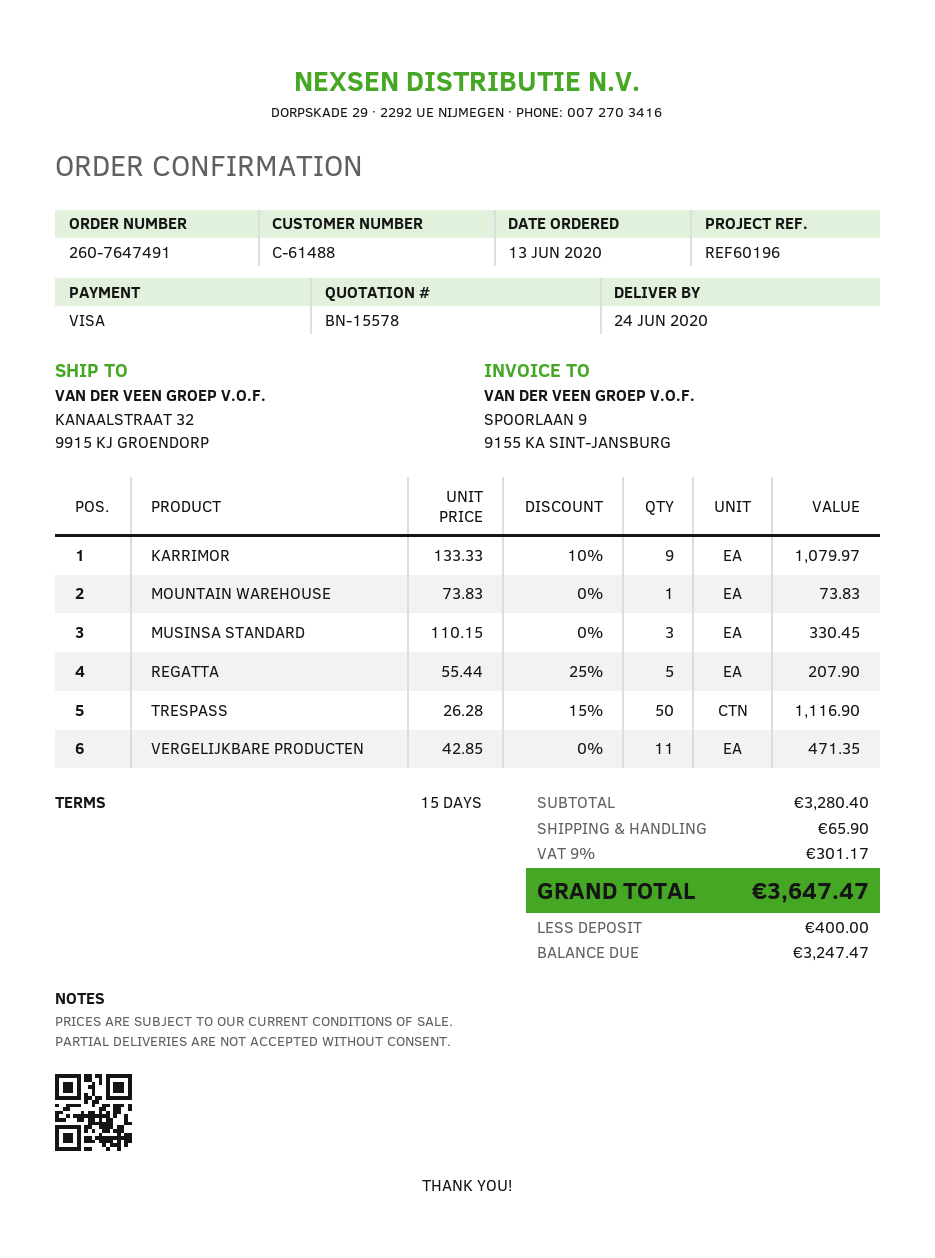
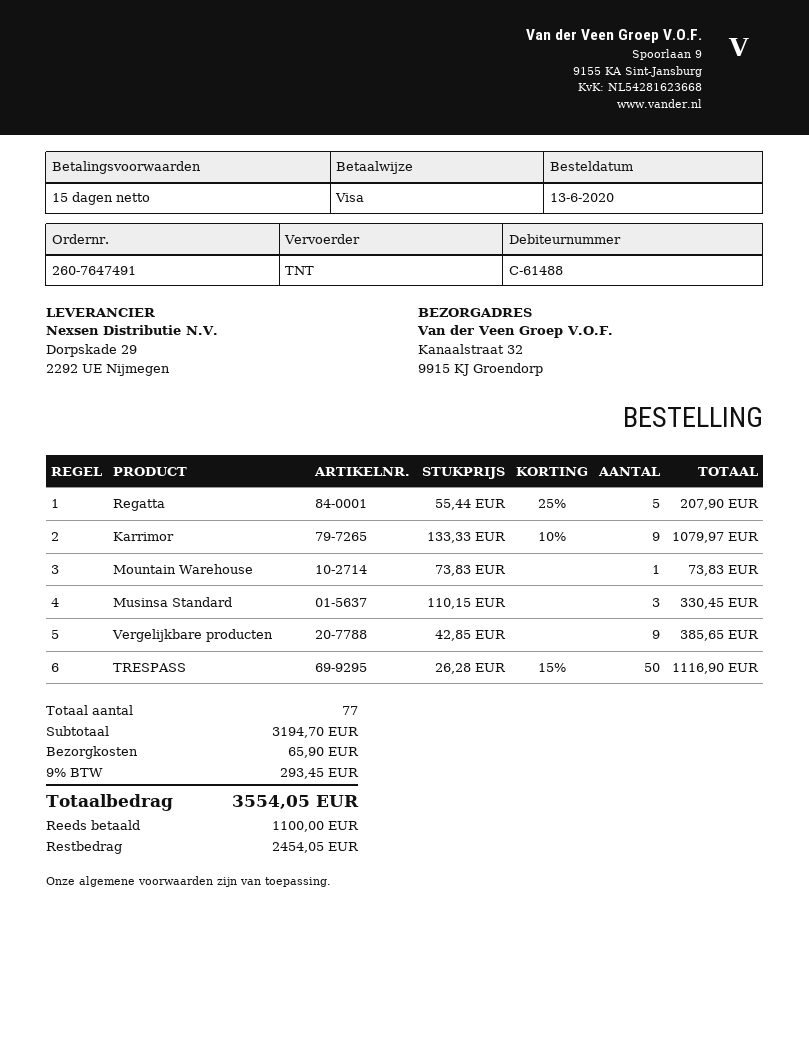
VERGELIJKBARE PRODUCTEN: 11 x 42.85 = 471.35 -> 9 x 42.85 = 385.65
subtotal: 3280.40 -> 3194.70
tax: 9% = 301.17 -> 9% = 293.45
total: 3647.47 -> 3554.05
deposit: 400.00 -> 1100.00
balance: 3247.47 -> 2454.05

